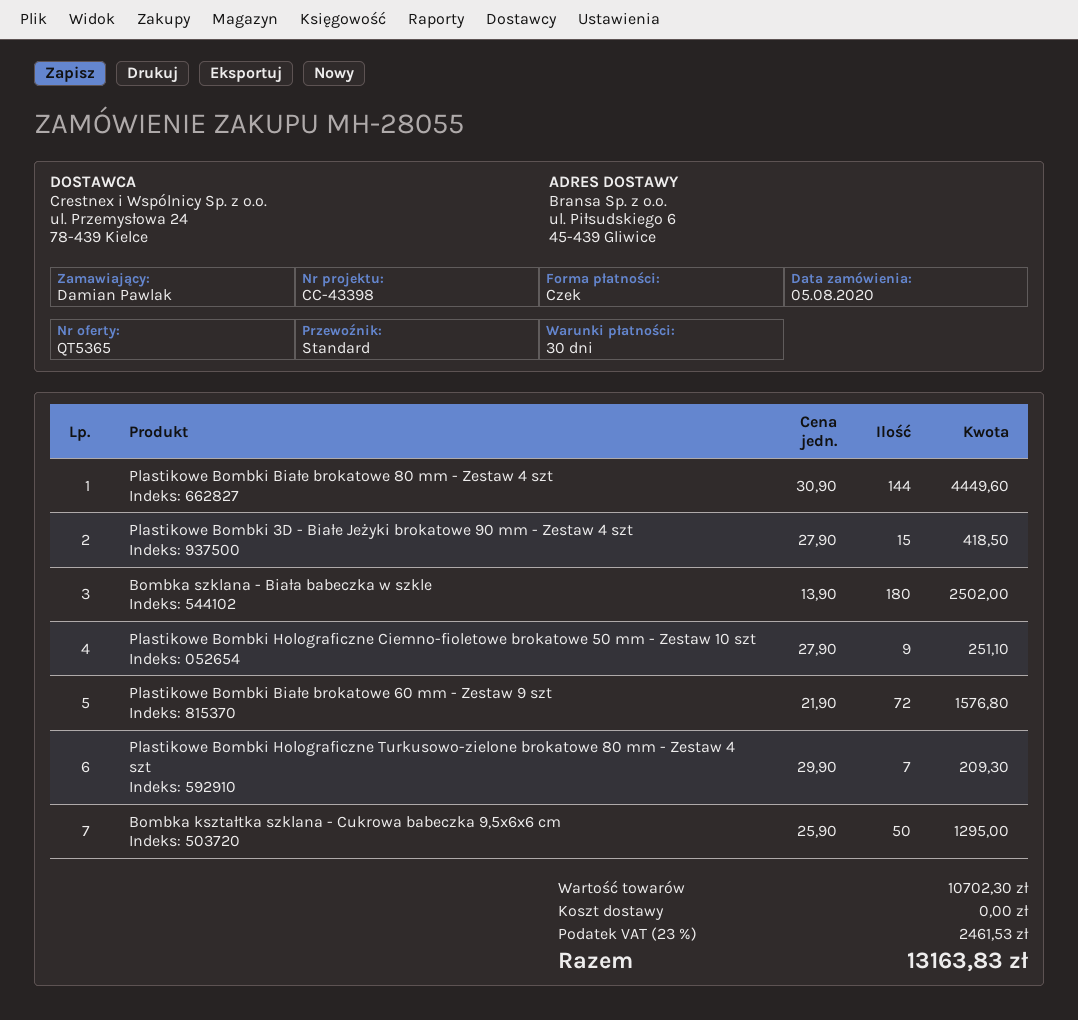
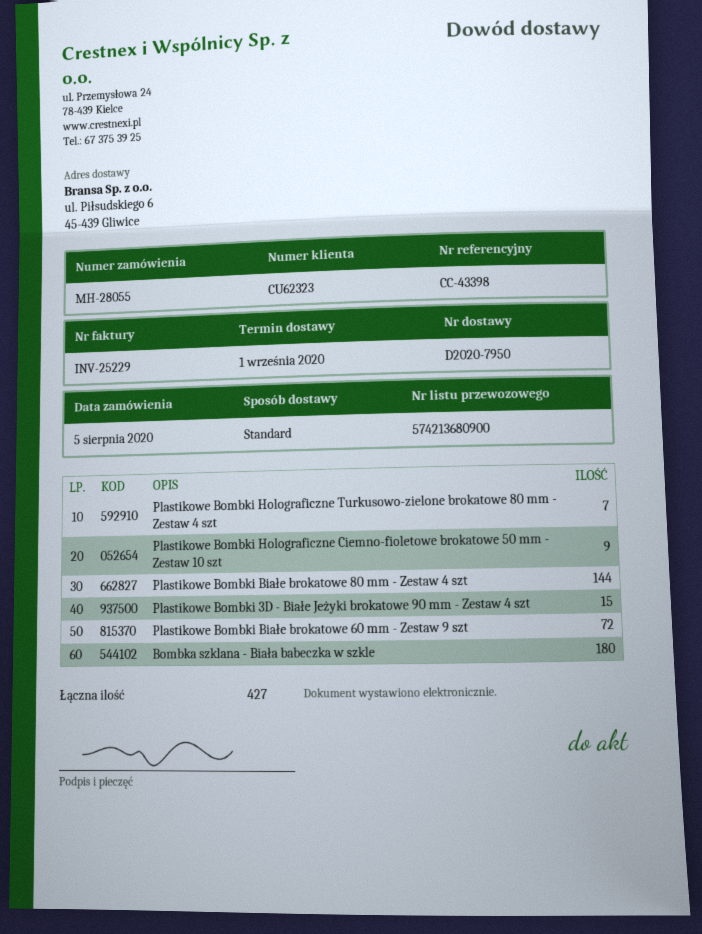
Bombka kształtka szklana - Cukrowa babeczka 9,5x6x6 cm: 50 -> none

